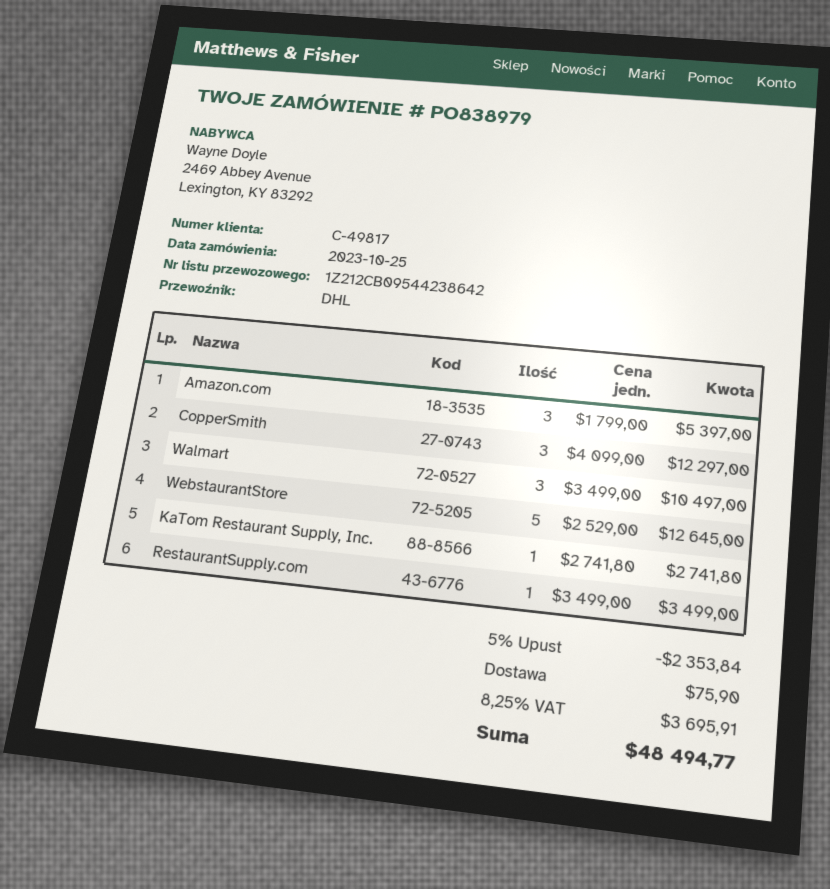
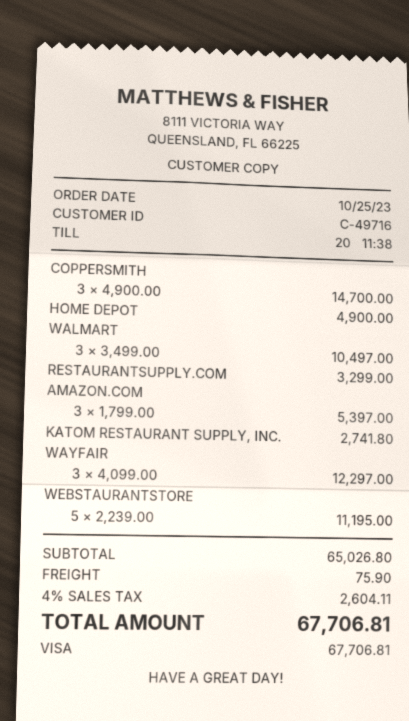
customer number: C-49817 -> C-49716
CopperSmith: 3 x 4099.00 = 12297.00 -> 3 x 4900.00 = 14700.00
WebstaurantStore: 5 x 2529.00 = 12645.00 -> 5 x 2239.00 = 11195.00
RestaurantSupply.com: 1 x 3499.00 = 3499.00 -> 1 x 3299.00 = 3299.00
HOME DEPOT: none -> 1 x 4900.00 = 4900.00
WAYFAIR: none -> 3 x 4099.00 = 12297.00
discount: 5% = 2353.84 -> none
tax: 8.25% = 3695.91 -> 4% = 2604.11
total: 48494.77 -> 67706.81

